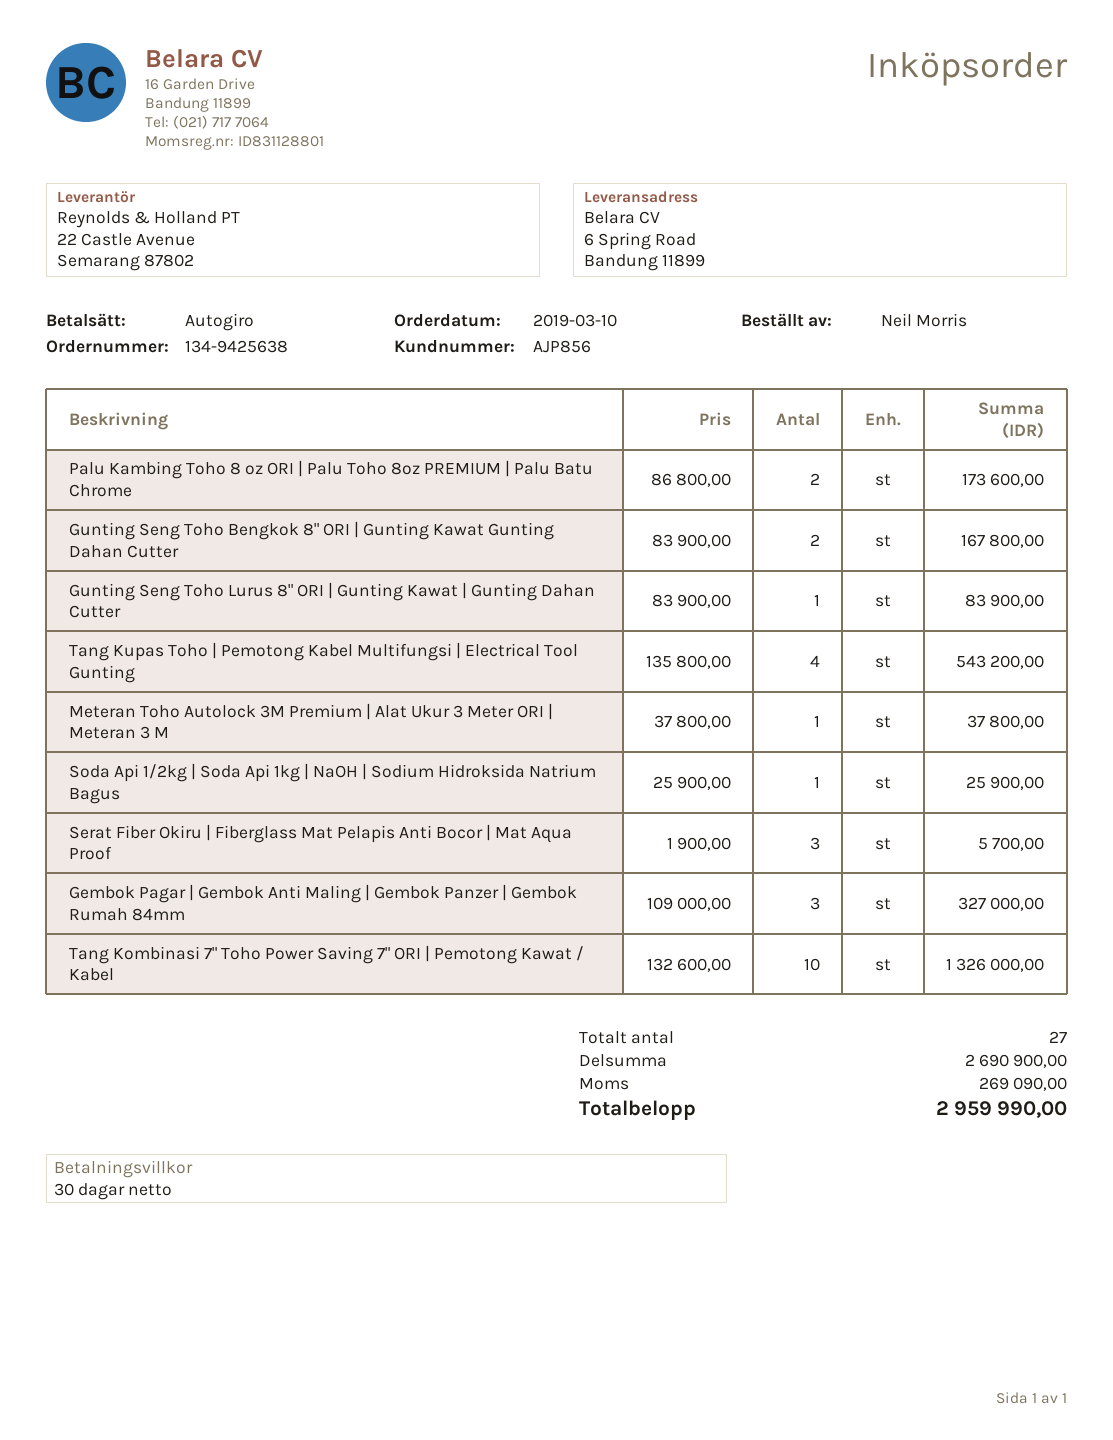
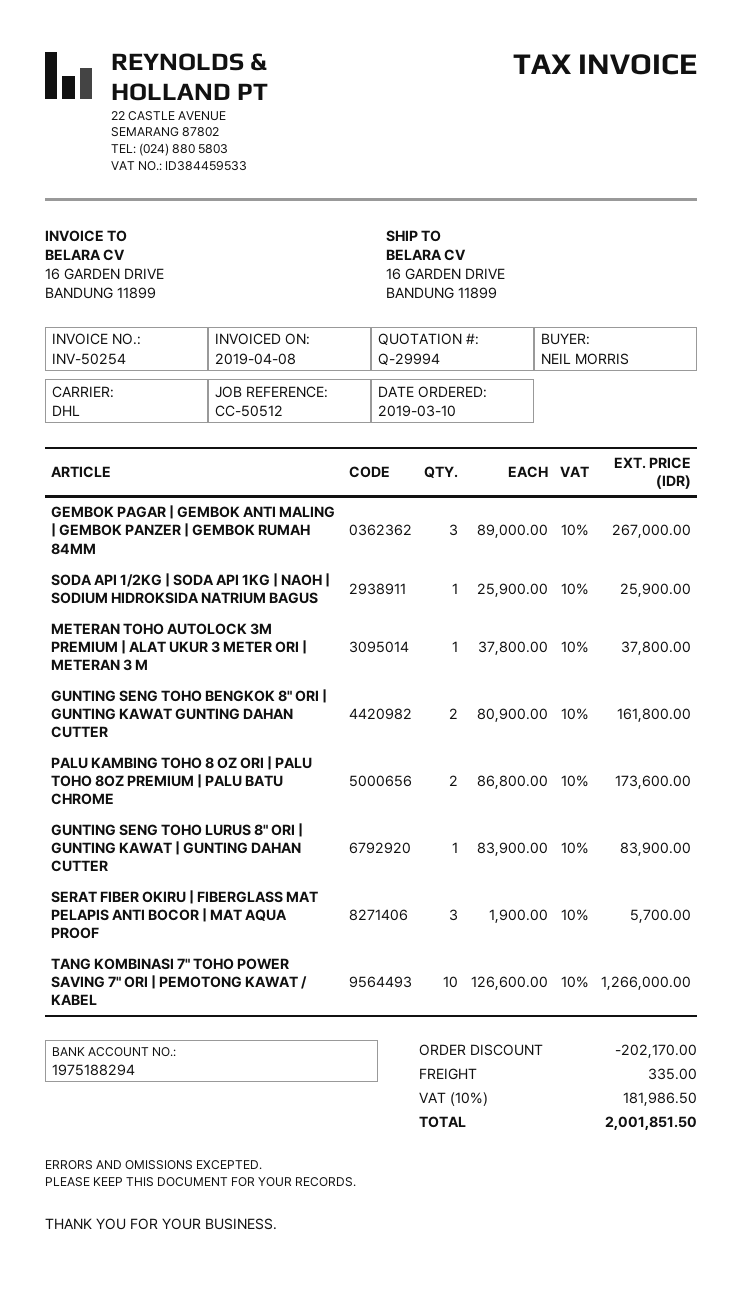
ship to: 6 Spring Road, Bandung 11899 -> 16 GARDEN DRIVE, BANDUNG 11899
Gunting Seng Toho Bengkok 8" ORI | Gunting Kawat Gunting Dahan Cutter: 2 x 83900.00 = 167800.00 -> 2 x 80900.00 = 161800.00
Tang Kupas Toho | Pemotong Kabel Multifungsi | Electrical Tool Gunting: 4 x 135800.00 = 543200.00 -> none
Gembok Pagar | Gembok Anti Maling | Gembok Panzer | Gembok Rumah 84mm: 3 x 109000.00 = 327000.00 -> 3 x 89000.00 = 267000.00
Tang Kombinasi 7" Toho Power Saving 7" ORI | Pemotong Kawat / Kabel: 10 x 132600.00 = 1326000.00 -> 10 x 126600.00 = 1266000.00
discount: none -> 202170.00
shipping: none -> 335.00
tax: 269090.00 -> 181986.50
total: 2959990.00 -> 2001851.50

